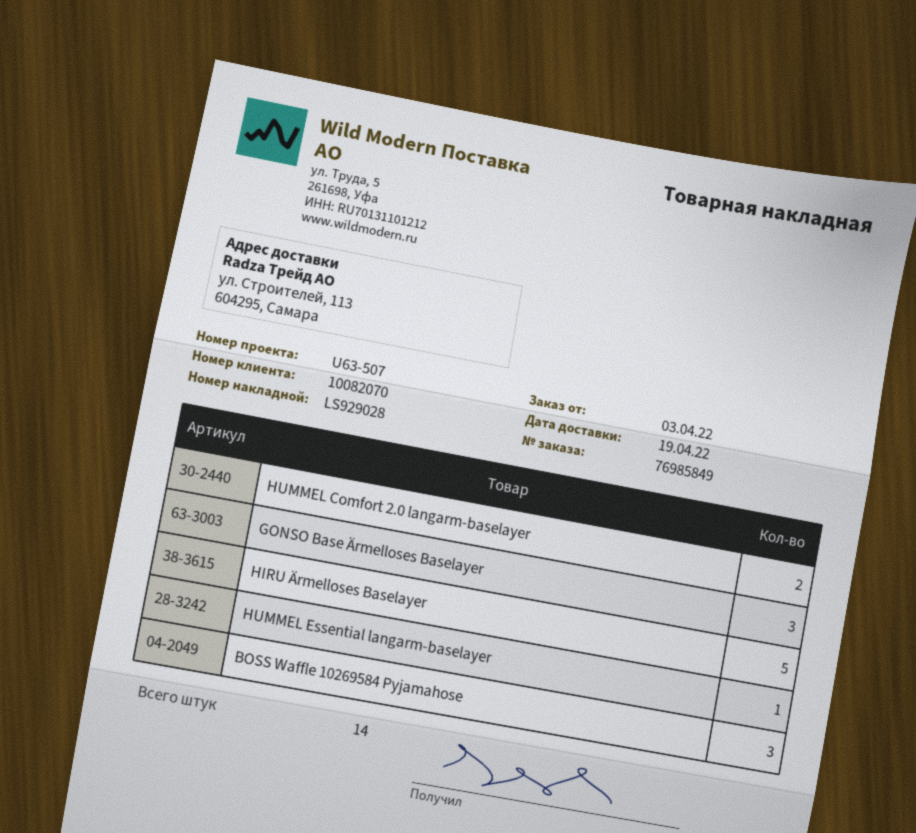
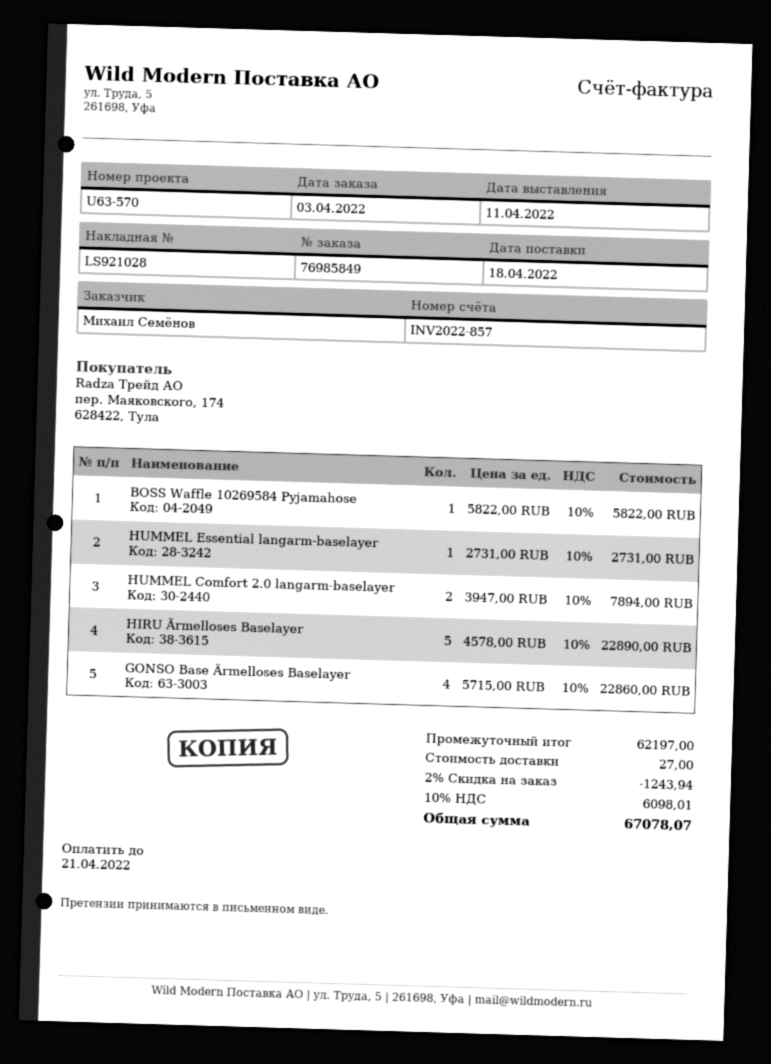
delivery note number: LS929028 -> LS921028
delivery date: 2022-04-19 -> 2022-04-18
reference: U63-507 -> U63-570
GONSO Base Ärmelloses Baselayer: 3 -> 4
BOSS Waffle 10269584 Pyjamahose: 3 -> 1

